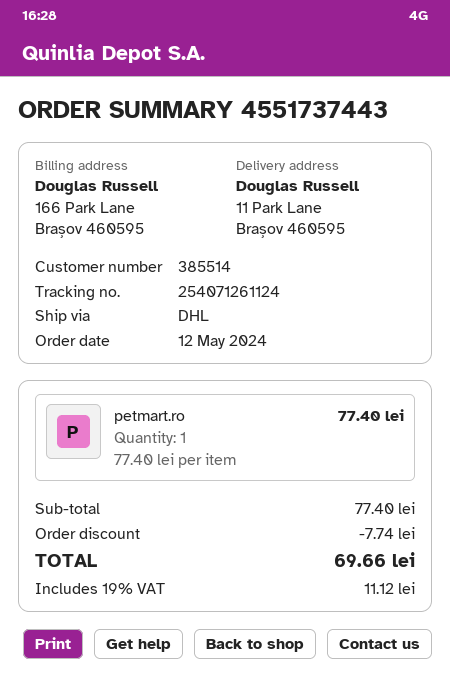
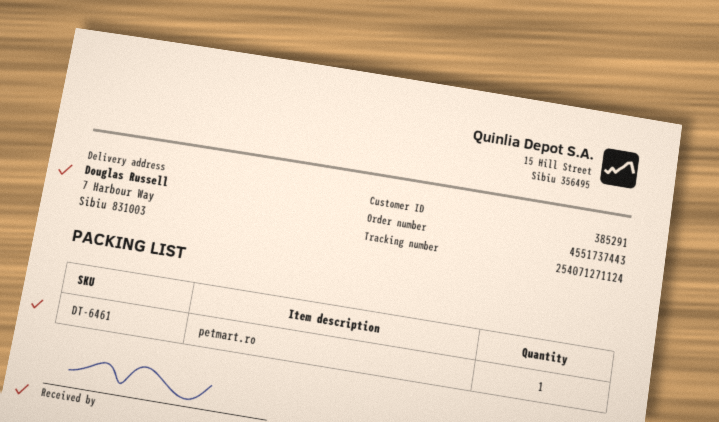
customer number: 385514 -> 385291
tracking number: 254071261124 -> 254071271124
ship to: 11 Park Lane, Brașov 460595 -> 7 Harbour Way, Sibiu 831003

